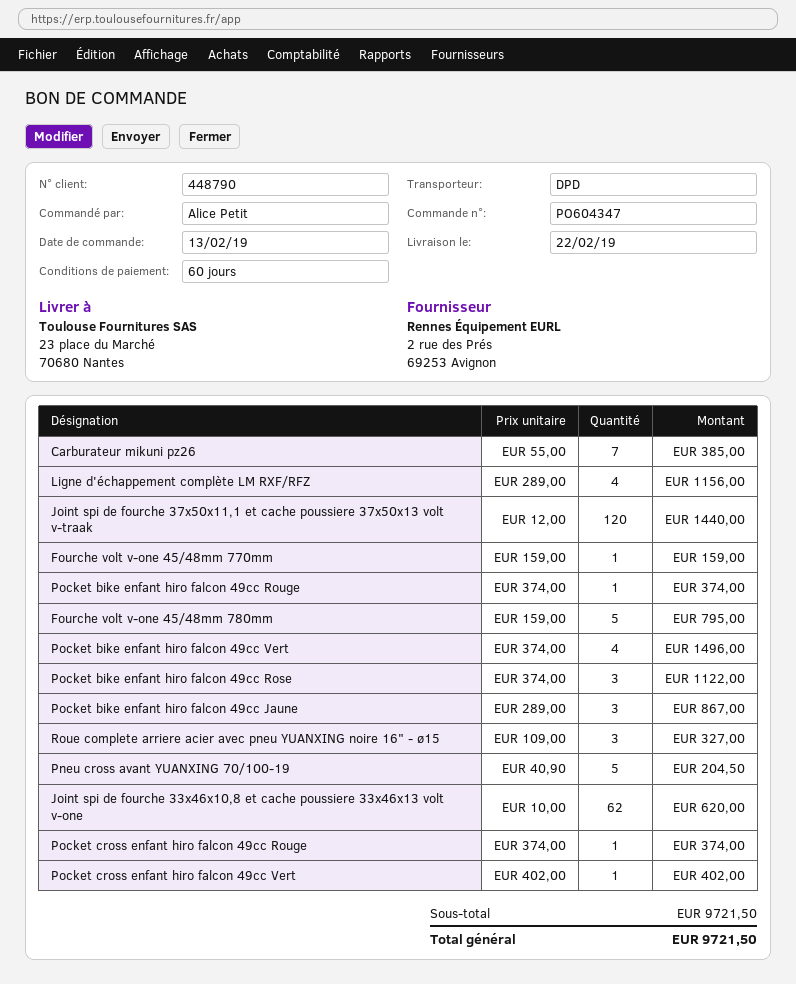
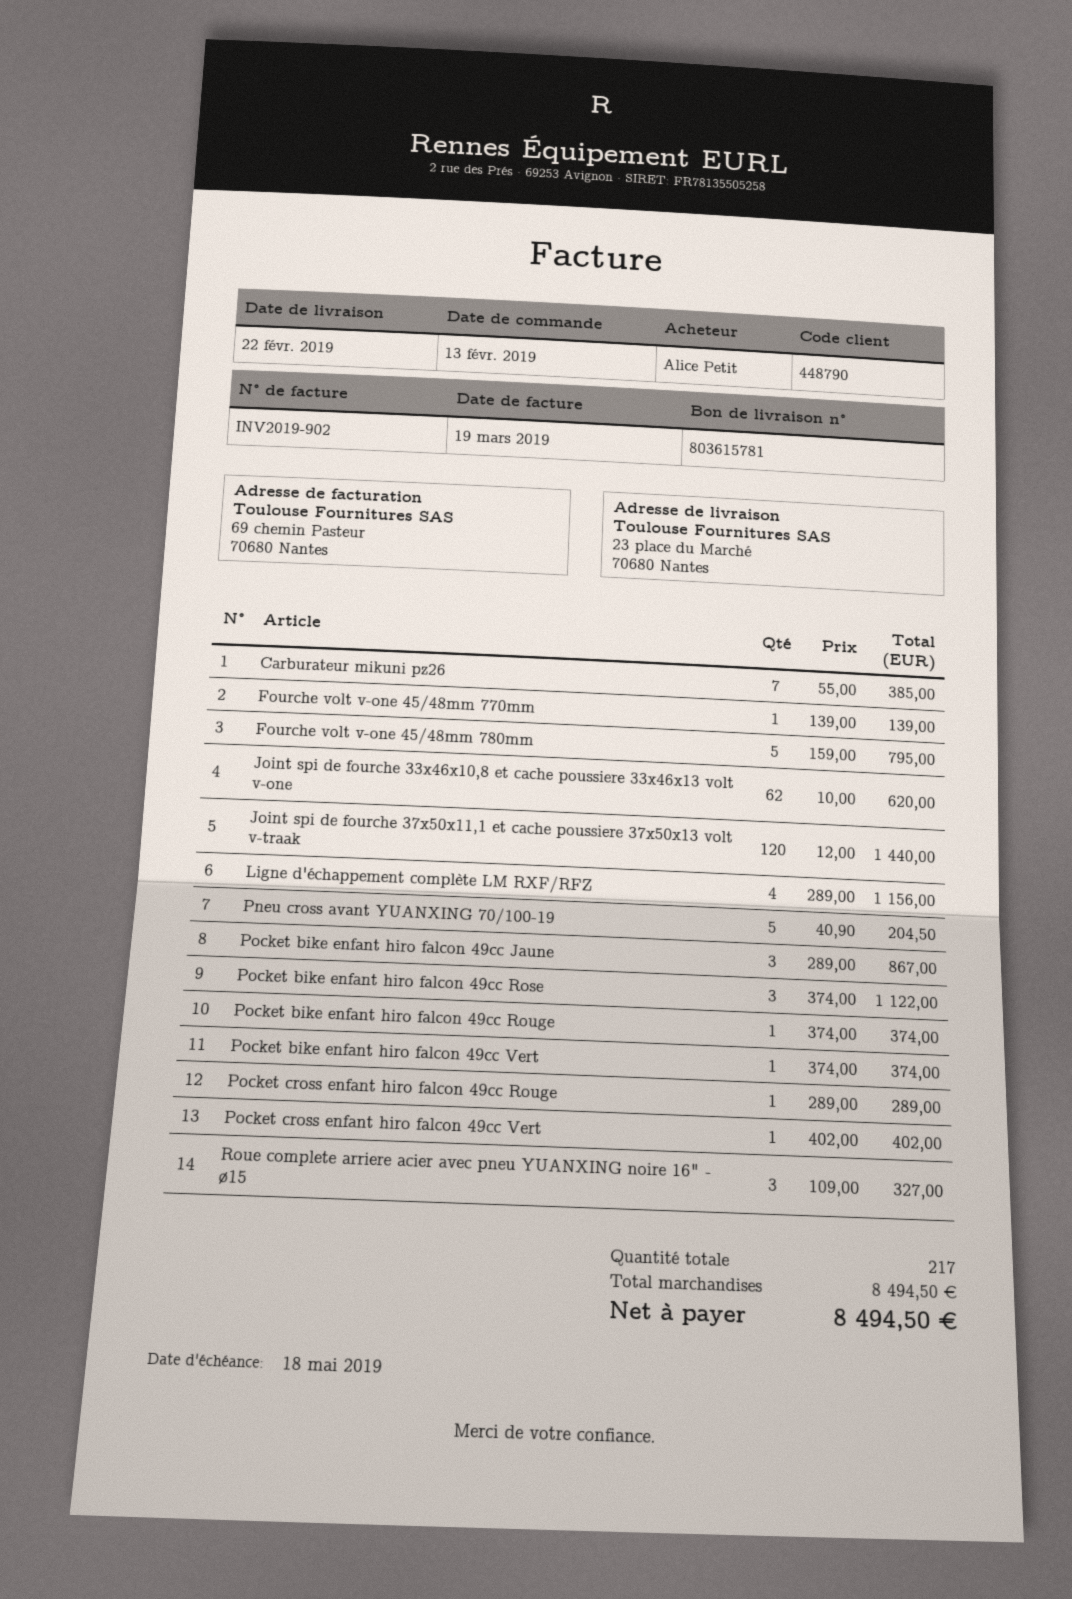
Fourche volt v-one 45/48mm 770mm: 1 x 159.00 = 159.00 -> 1 x 139.00 = 139.00
Pocket bike enfant hiro falcon 49cc Vert: 4 x 374.00 = 1496.00 -> 1 x 374.00 = 374.00
Pocket cross enfant hiro falcon 49cc Rouge: 1 x 374.00 = 374.00 -> 1 x 289.00 = 289.00
subtotal: 9721.50 -> 8494.50
total: 9721.50 -> 8494.50

